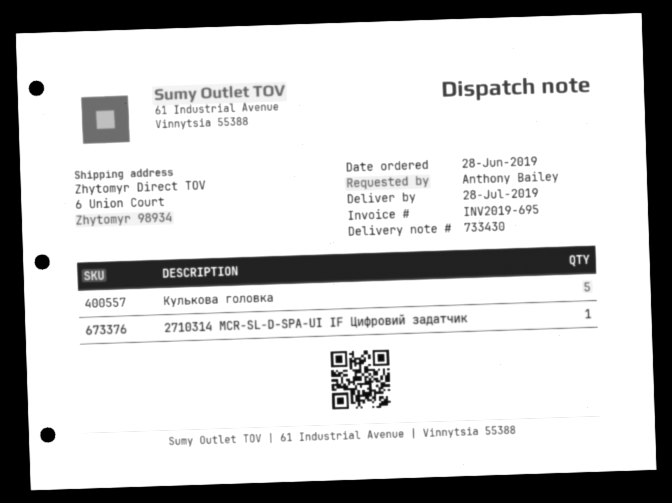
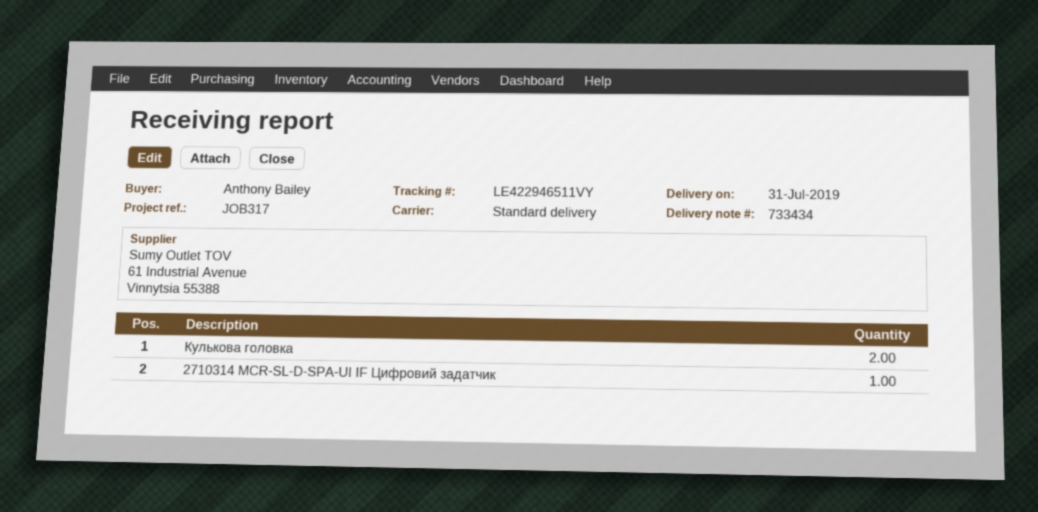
delivery note number: 733430 -> 733434
delivery date: 2019-07-28 -> 2019-07-31
Кулькова головка: 5 -> 2

